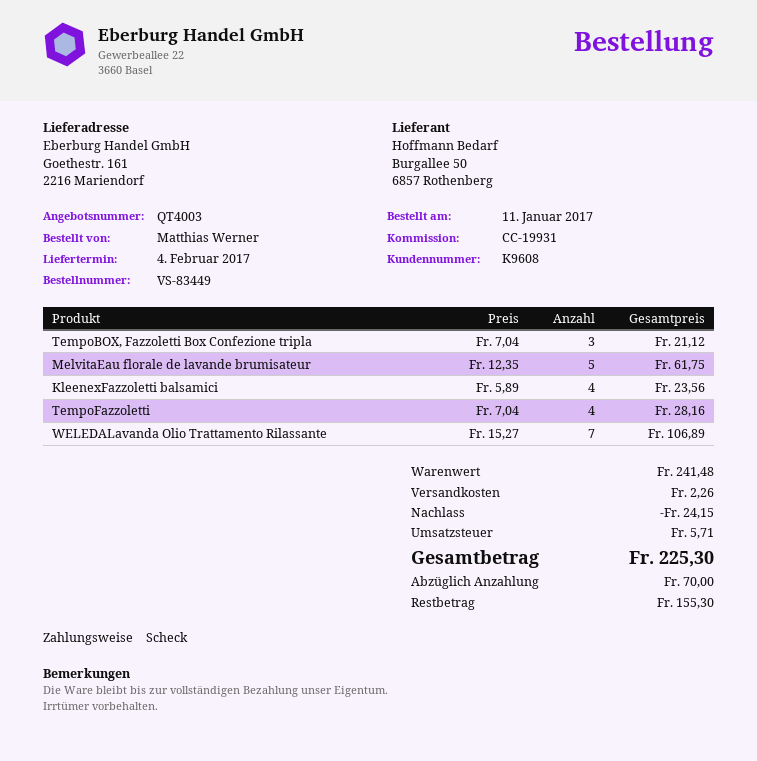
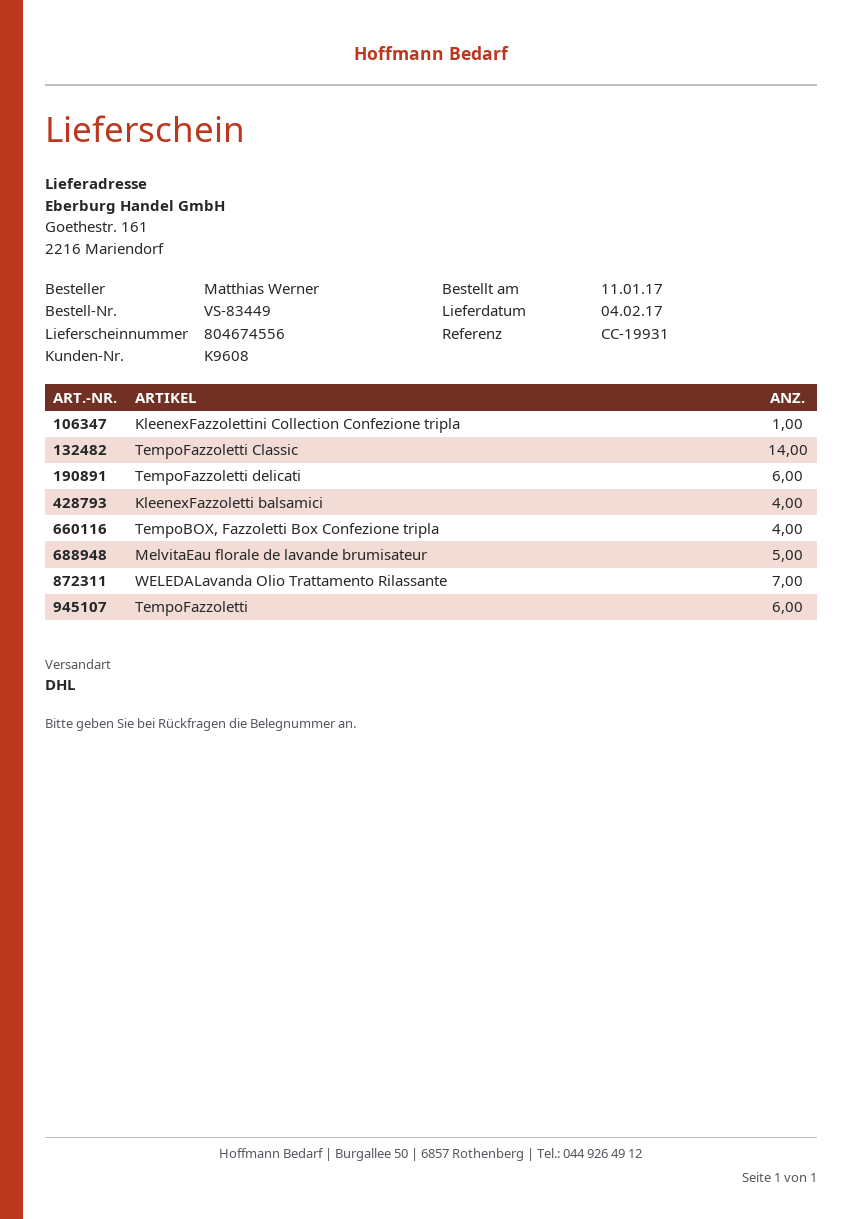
TempoBOX, Fazzoletti Box Confezione tripla: 3 -> 4
TempoFazzoletti: 4 -> 6
KleenexFazzolettini Collection Confezione tripla: none -> 1
TempoFazzoletti Classic: none -> 14
TempoFazzoletti delicati: none -> 6

